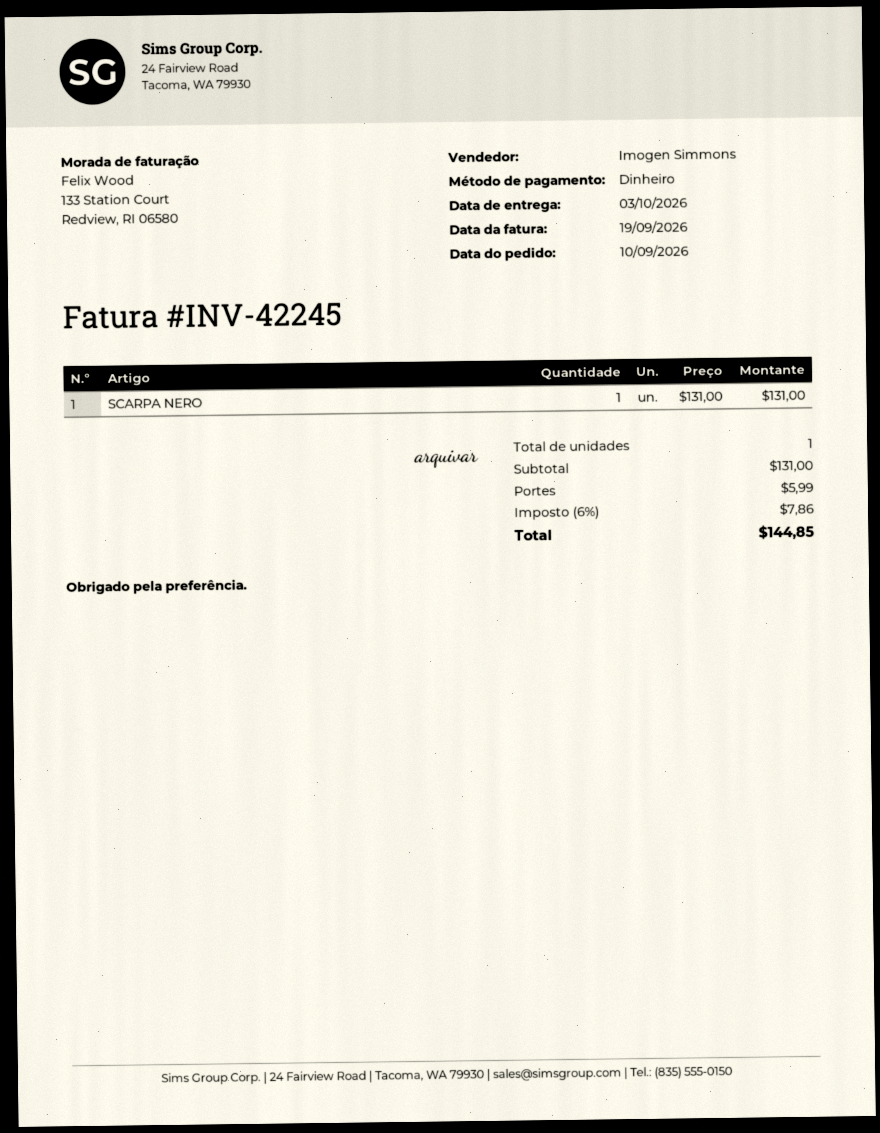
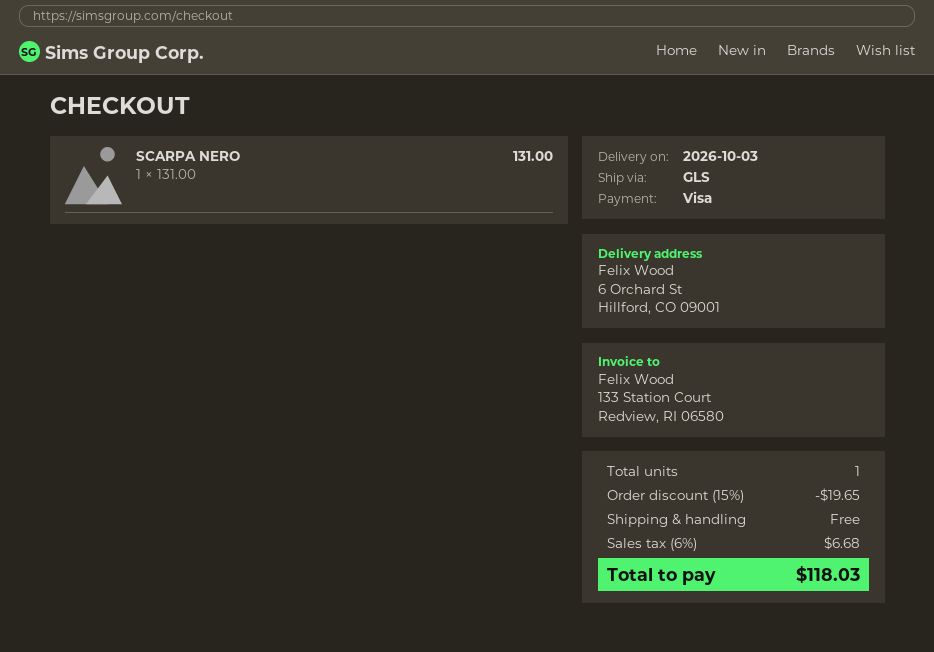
payment method: cash -> Visa
discount: none -> 15% = 19.65
shipping: 5.99 -> 0.00
tax: 6% = 7.86 -> 6% = 6.68
total: 144.85 -> 118.03

